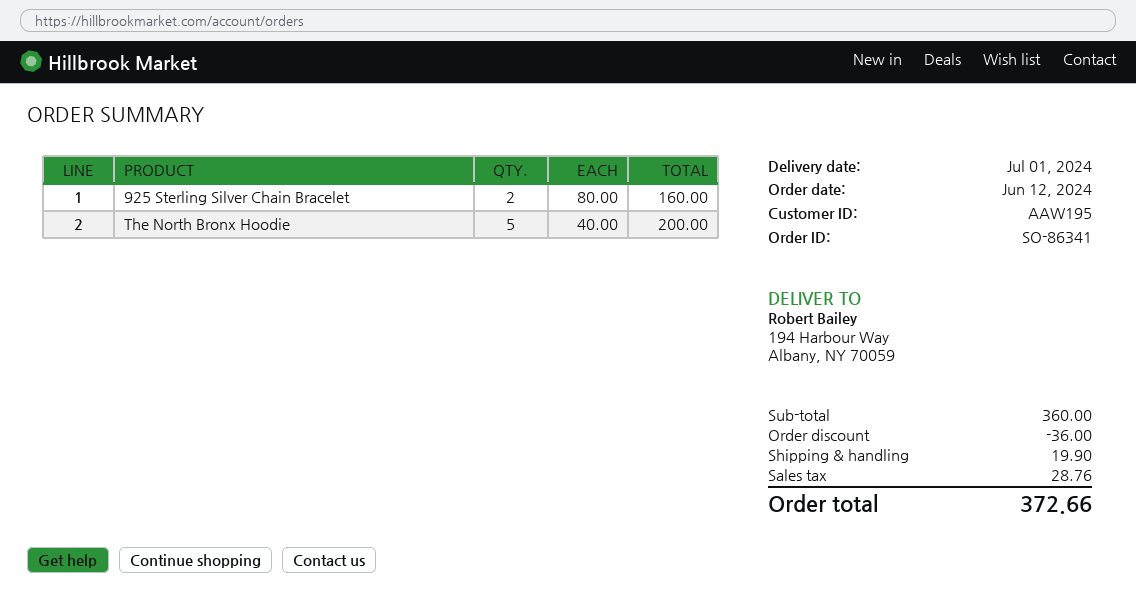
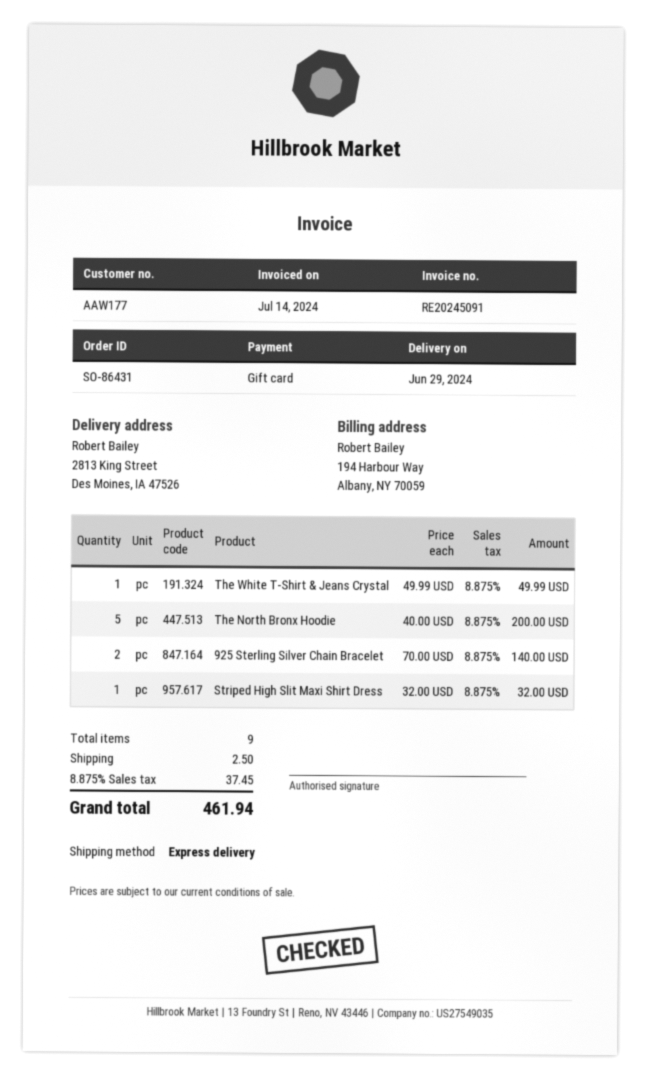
order number: SO-86341 -> SO-86431
delivery date: 2024-07-01 -> 2024-06-29
customer number: AAW195 -> AAW177
ship to: 194 Harbour Way, Albany, NY 70059 -> 2813 King Street, Des Moines, IA 47526
925 Sterling Silver Chain Bracelet: 2 x 80.00 = 160.00 -> 2 x 70.00 = 140.00
The White T-Shirt & Jeans Crystal: none -> 1 x 49.99 = 49.99
Striped High Slit Maxi Shirt Dress: none -> 1 x 32.00 = 32.00
discount: 36.00 -> none
shipping: 19.90 -> 2.50
tax: 28.76 -> 37.45
total: 372.66 -> 461.94

